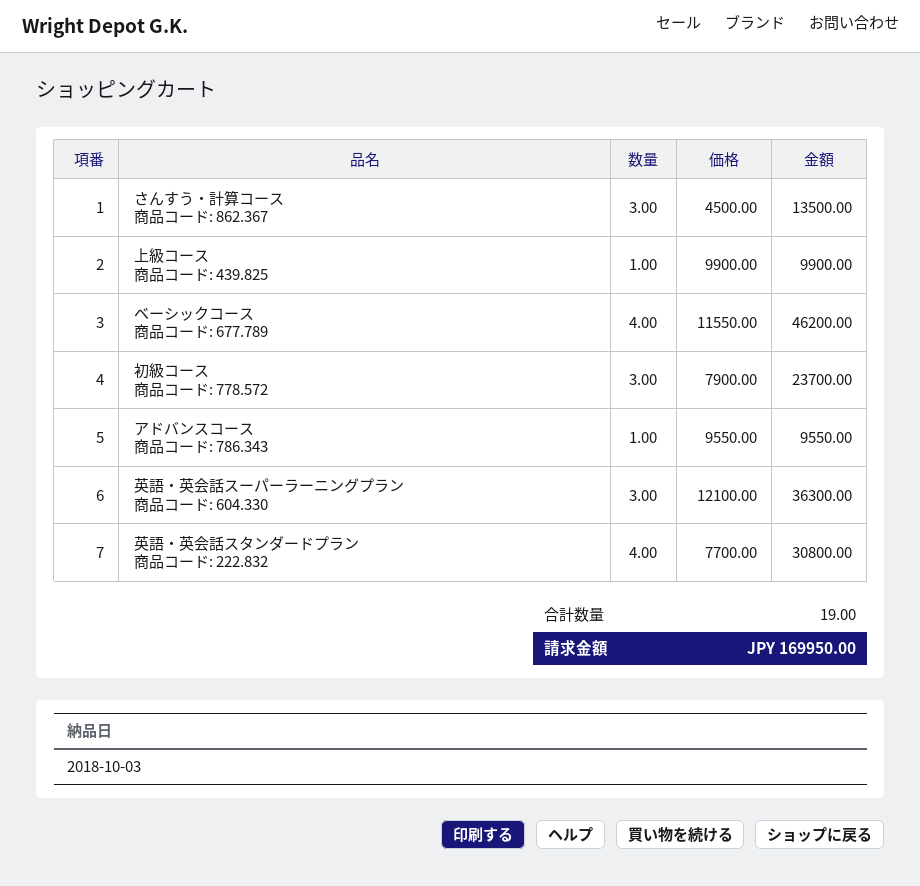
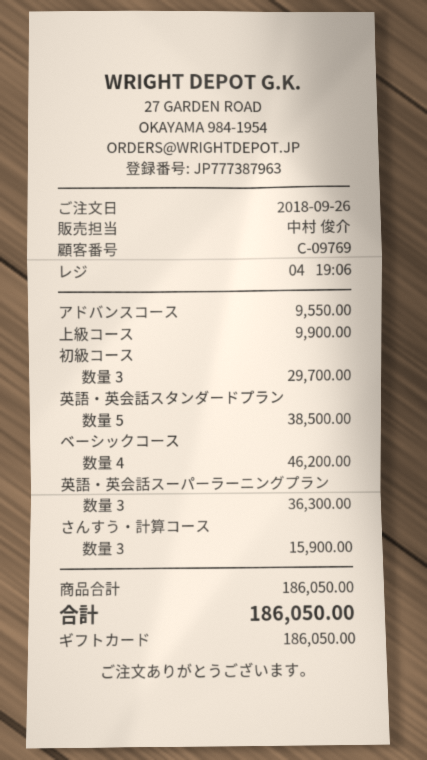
さんすう・計算コース: 3 for 13500.00 -> 3 for 15900.00
初級コース: 3 for 23700.00 -> 3 for 29700.00
英語・英会話スタンダードプラン: 4 for 30800.00 -> 5 for 38500.00
total: 169950.00 -> 186050.00

